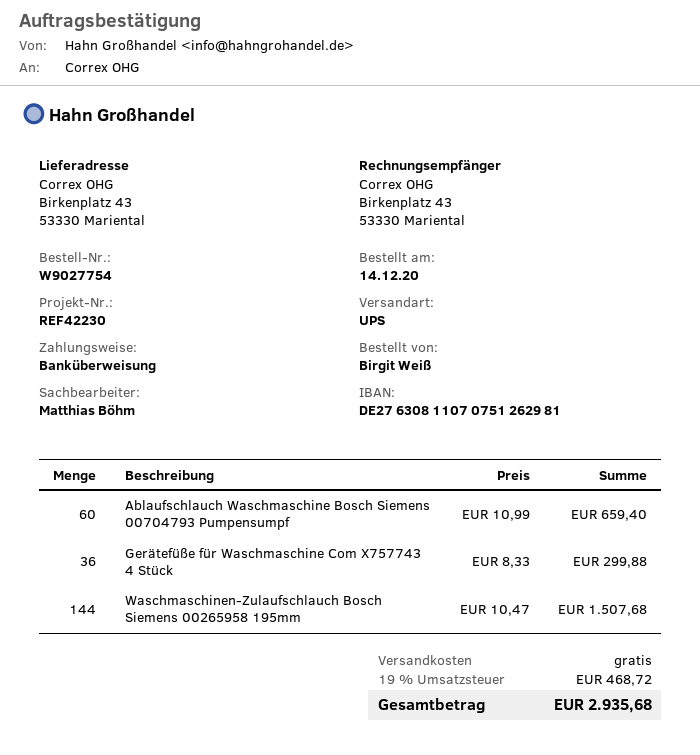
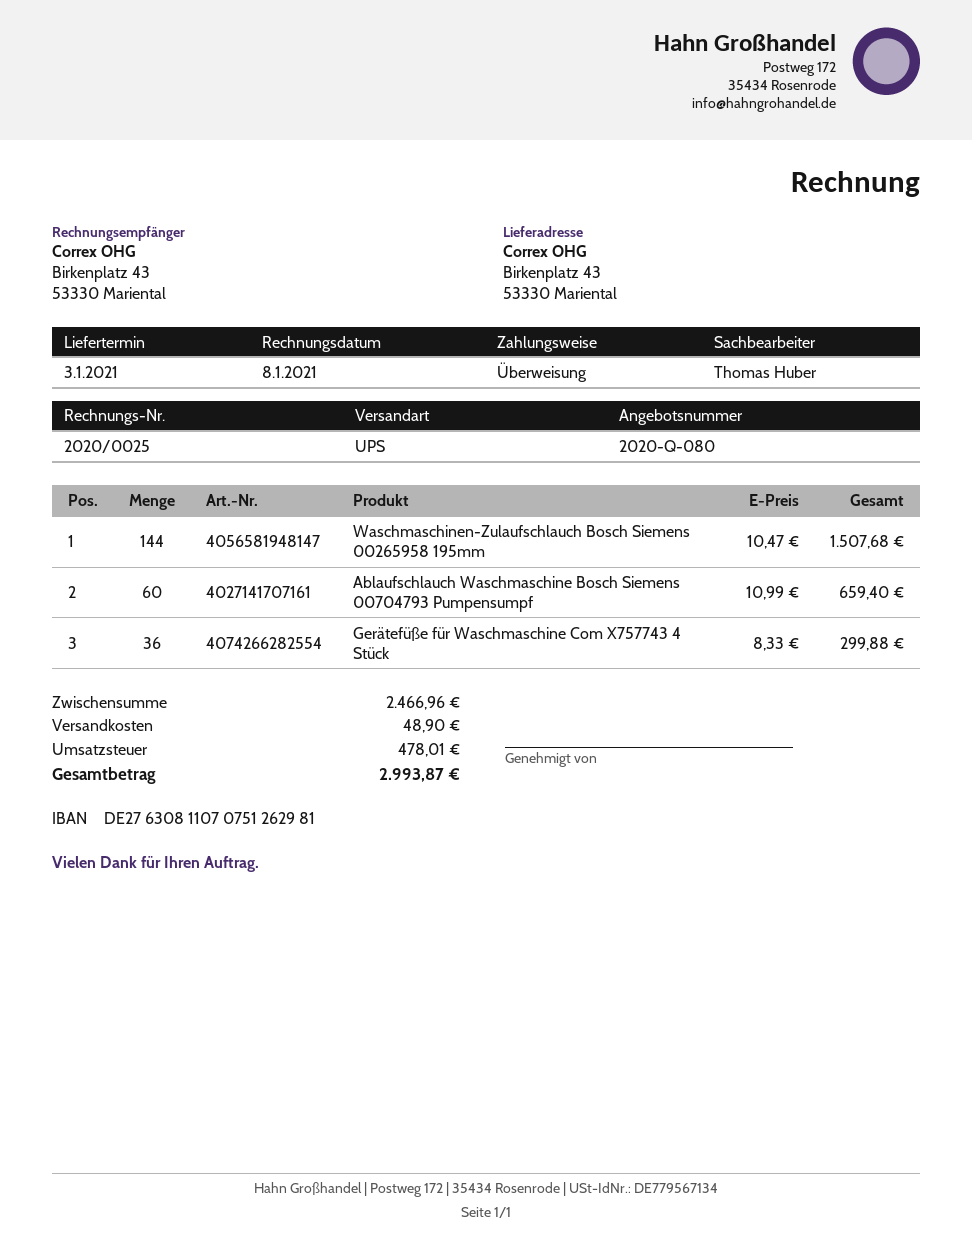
sales rep: Matthias Böhm -> Thomas Huber
shipping: 0.00 -> 48.90
tax: 468.72 -> 478.01
total: 2935.68 -> 2993.87

